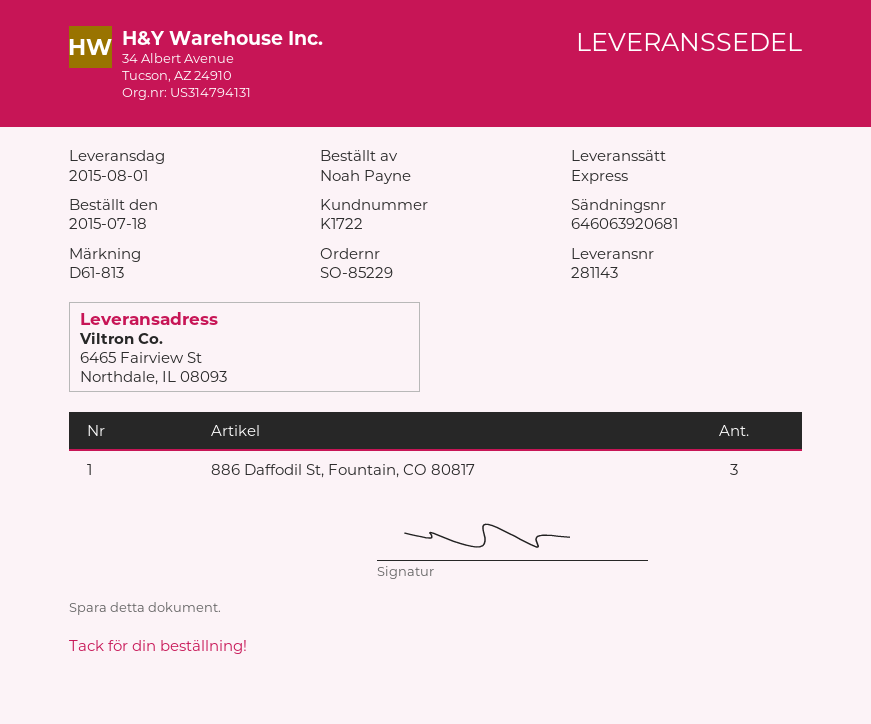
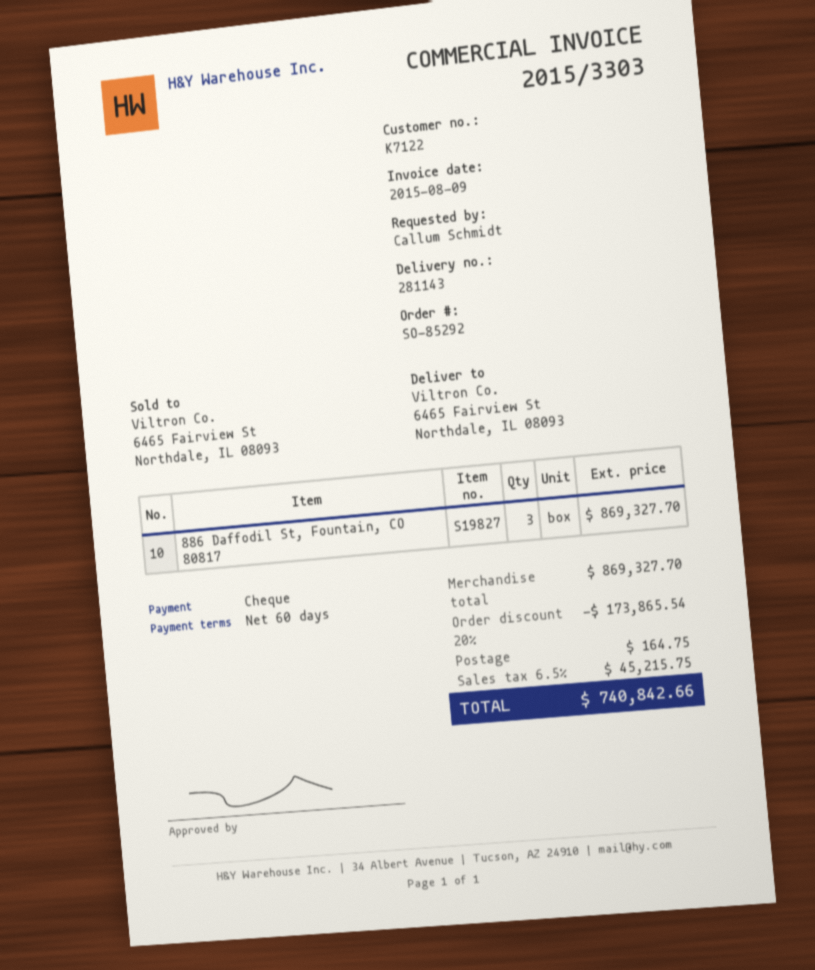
order number: SO-85229 -> SO-85292
customer number: K1722 -> K7122
ordered by: Noah Payne -> Callum Schmidt

